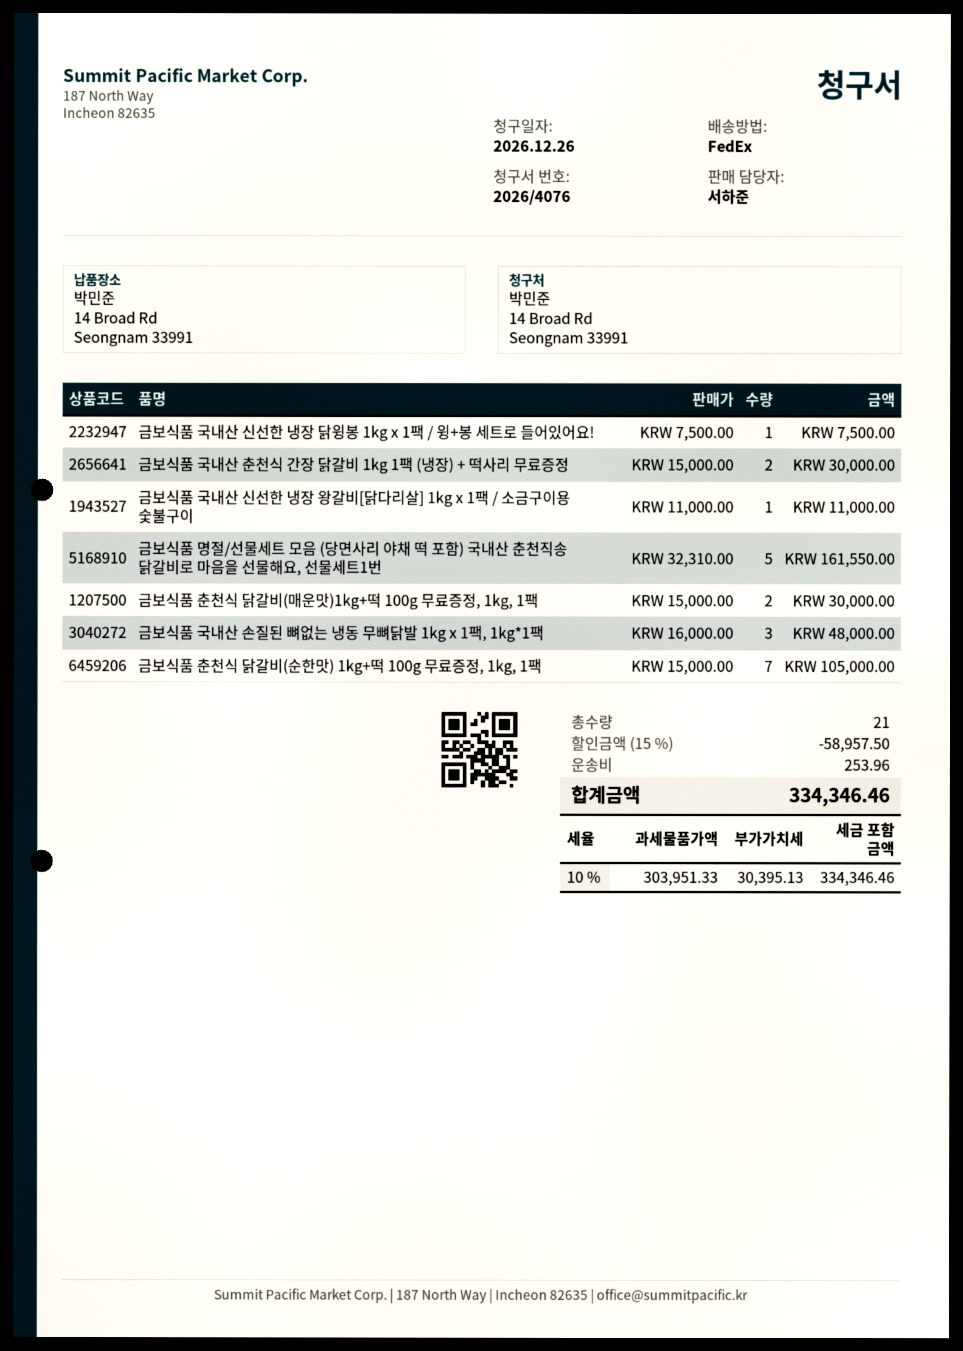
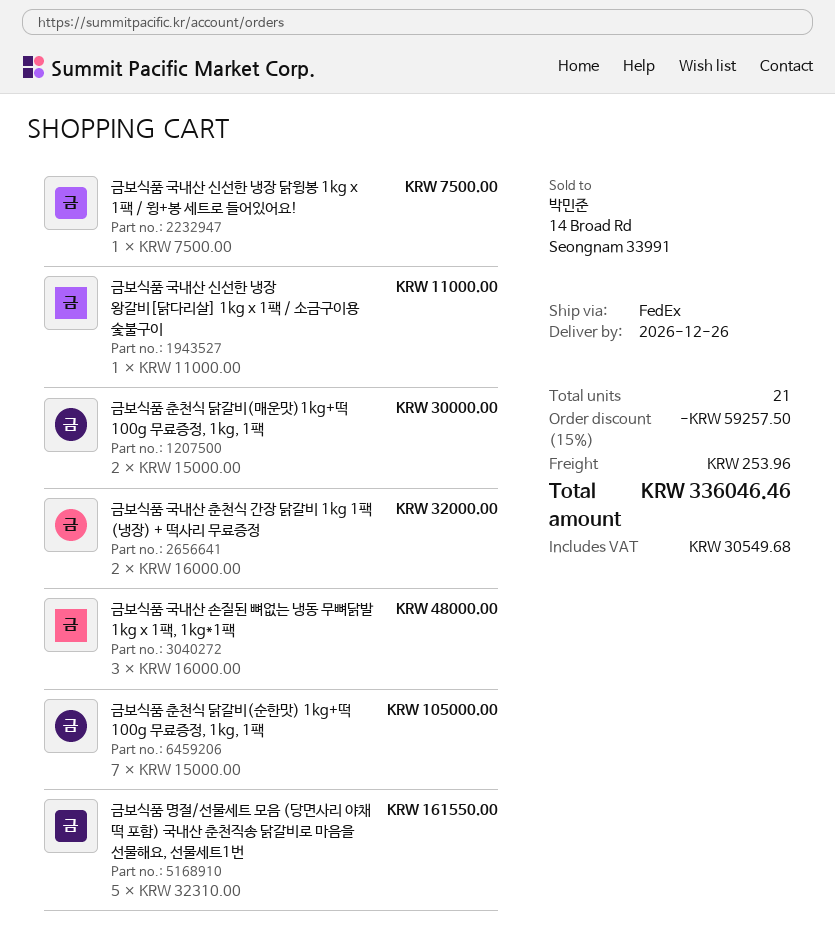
금보식품 국내산 춘천식 간장 닭갈비 1kg 1팩 (냉장) + 떡사리 무료증정: 2 x 15000.00 = 30000.00 -> 2 x 16000.00 = 32000.00
discount: 15% = 58957.50 -> 15% = 59257.50
tax: 30395.13 -> 30549.68
total: 334346.46 -> 336046.46

